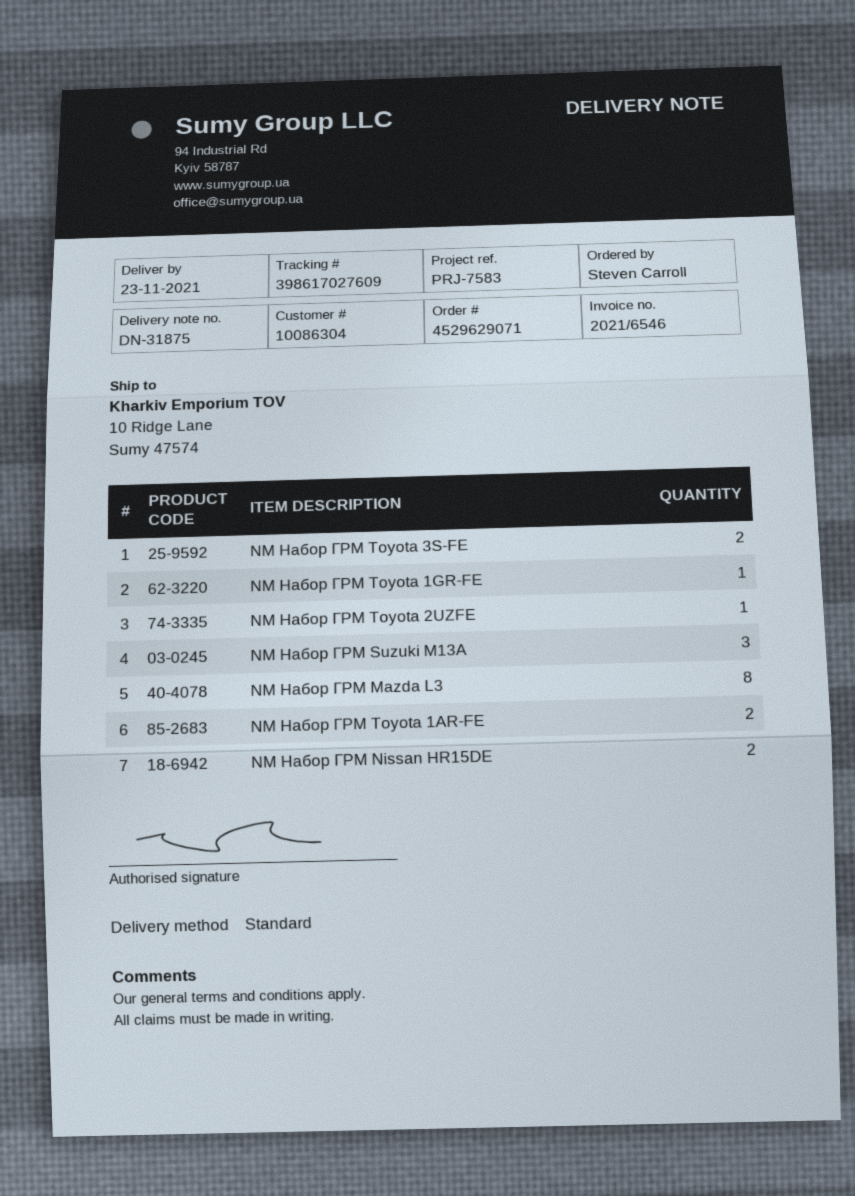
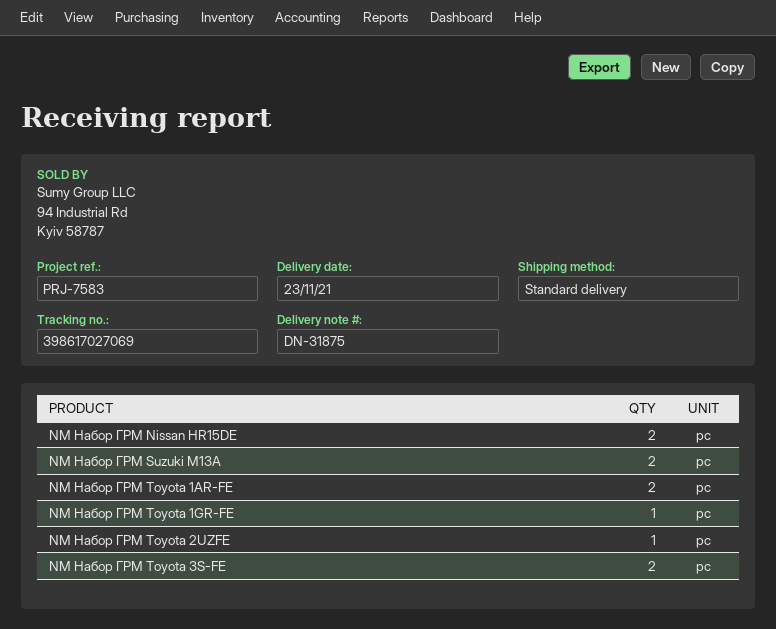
tracking number: 398617027609 -> 398617027069
NM Набор ГРМ Suzuki M13A: 3 -> 2
NM Набор ГРМ Mazda L3: 8 -> none

